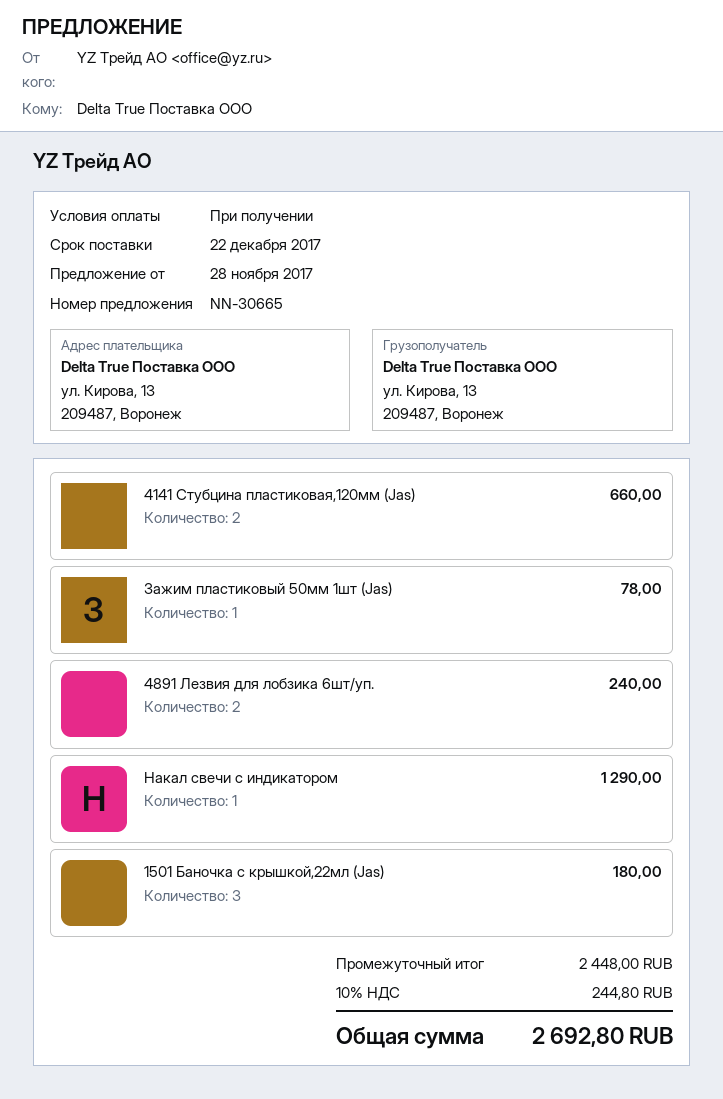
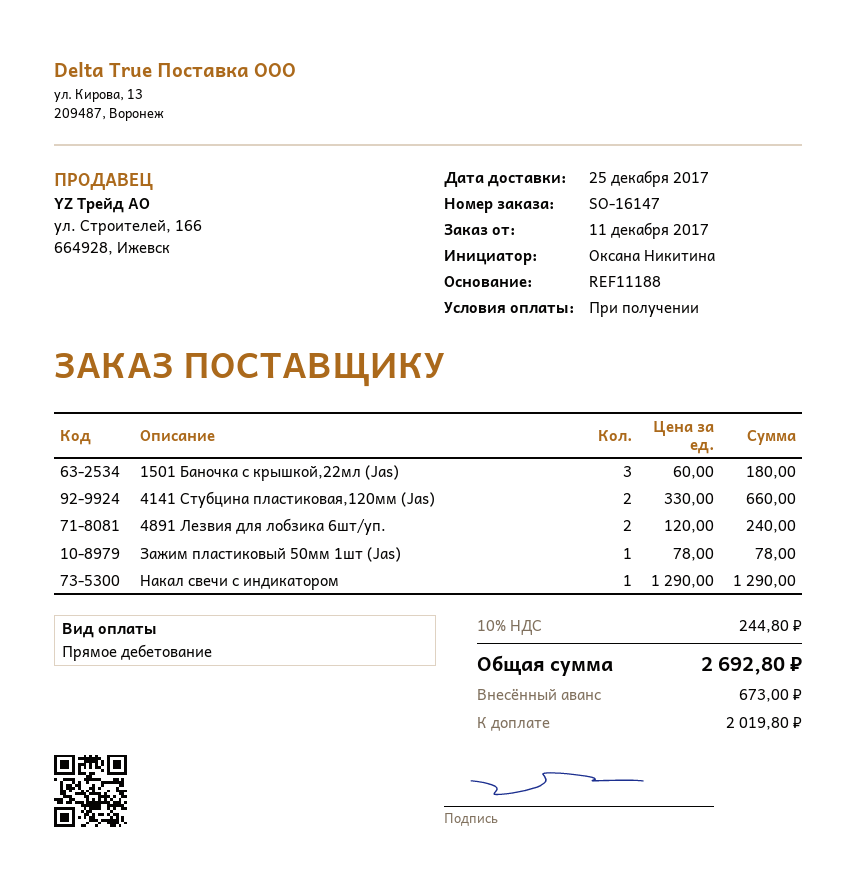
delivery date: 2017-12-22 -> 2017-12-25

